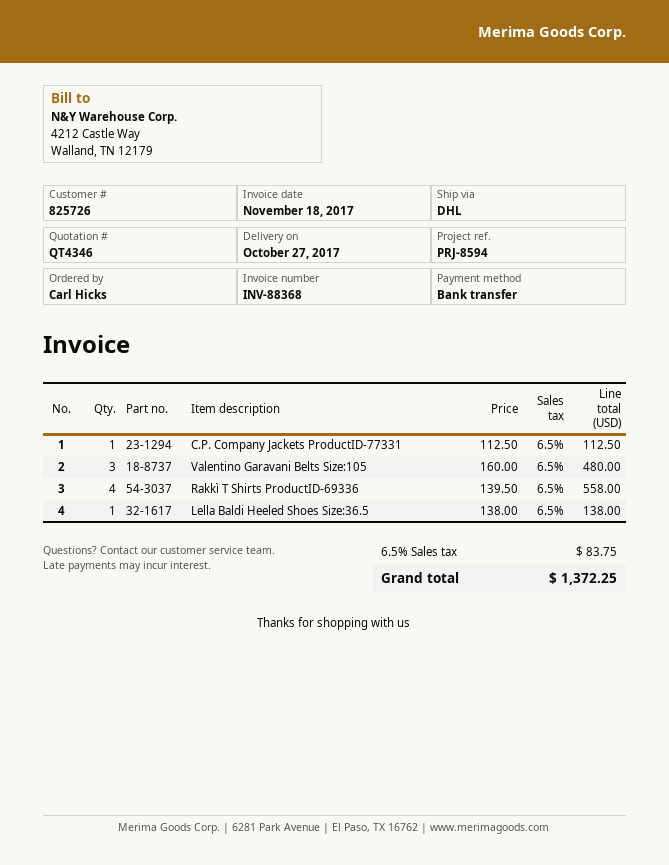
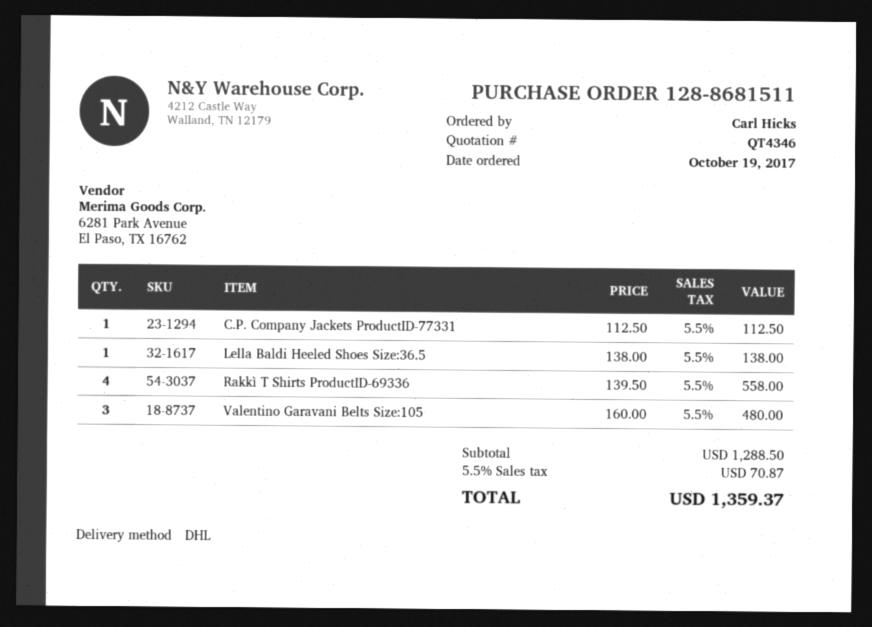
tax: 6.5% = 83.75 -> 5.5% = 70.87
total: 1372.25 -> 1359.37

